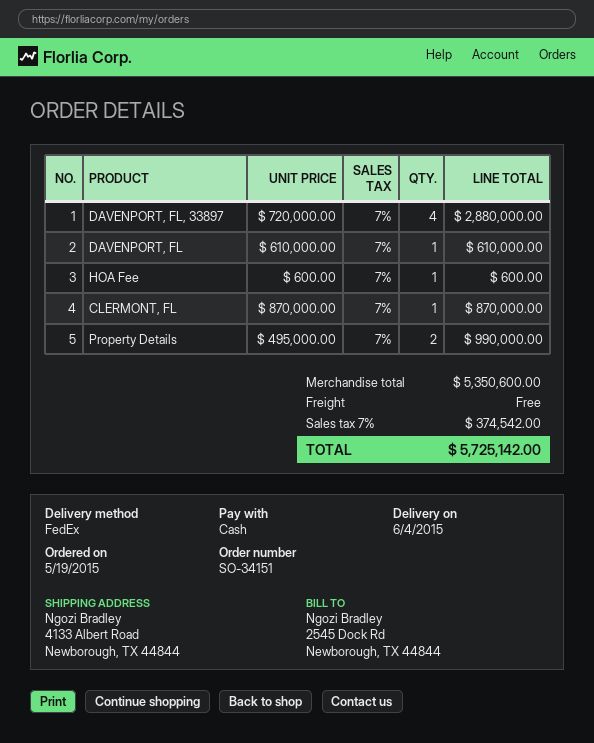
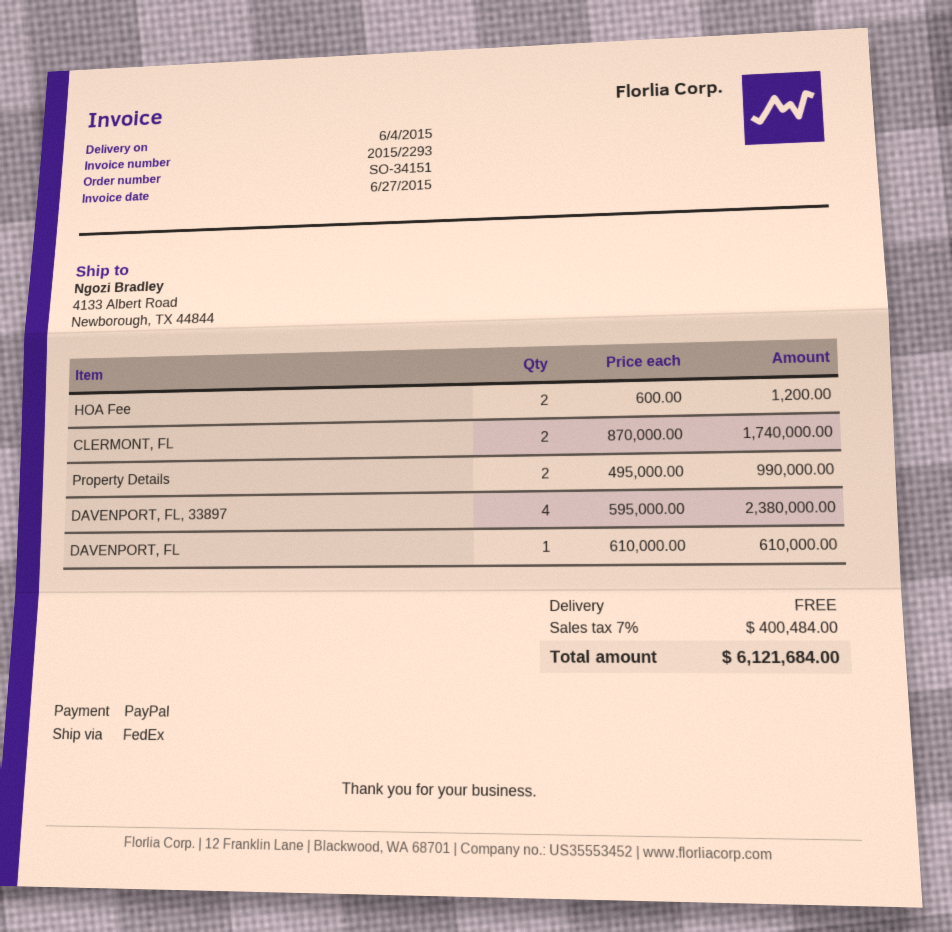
payment method: cash -> PayPal
DAVENPORT, FL, 33897: 4 x 720000.00 = 2880000.00 -> 4 x 595000.00 = 2380000.00
HOA Fee: 1 x 600.00 = 600.00 -> 2 x 600.00 = 1200.00
CLERMONT, FL: 1 x 870000.00 = 870000.00 -> 2 x 870000.00 = 1740000.00
tax: 7% = 374542.00 -> 7% = 400484.00
total: 5725142.00 -> 6121684.00

